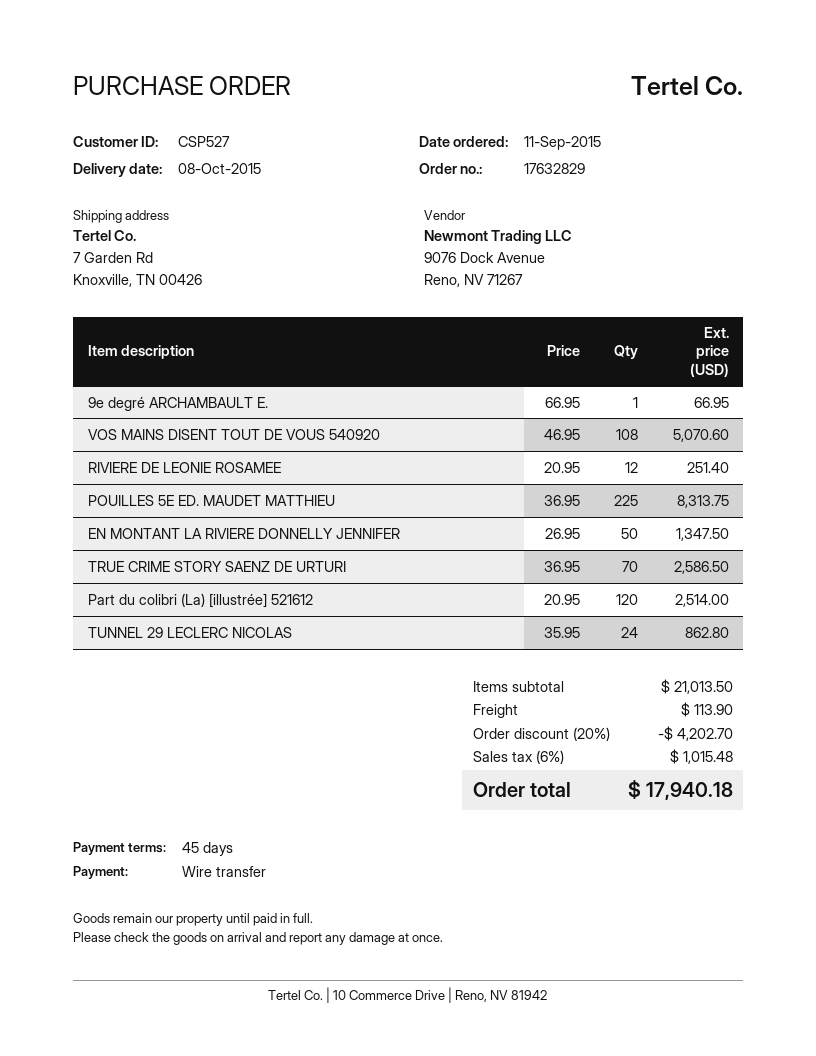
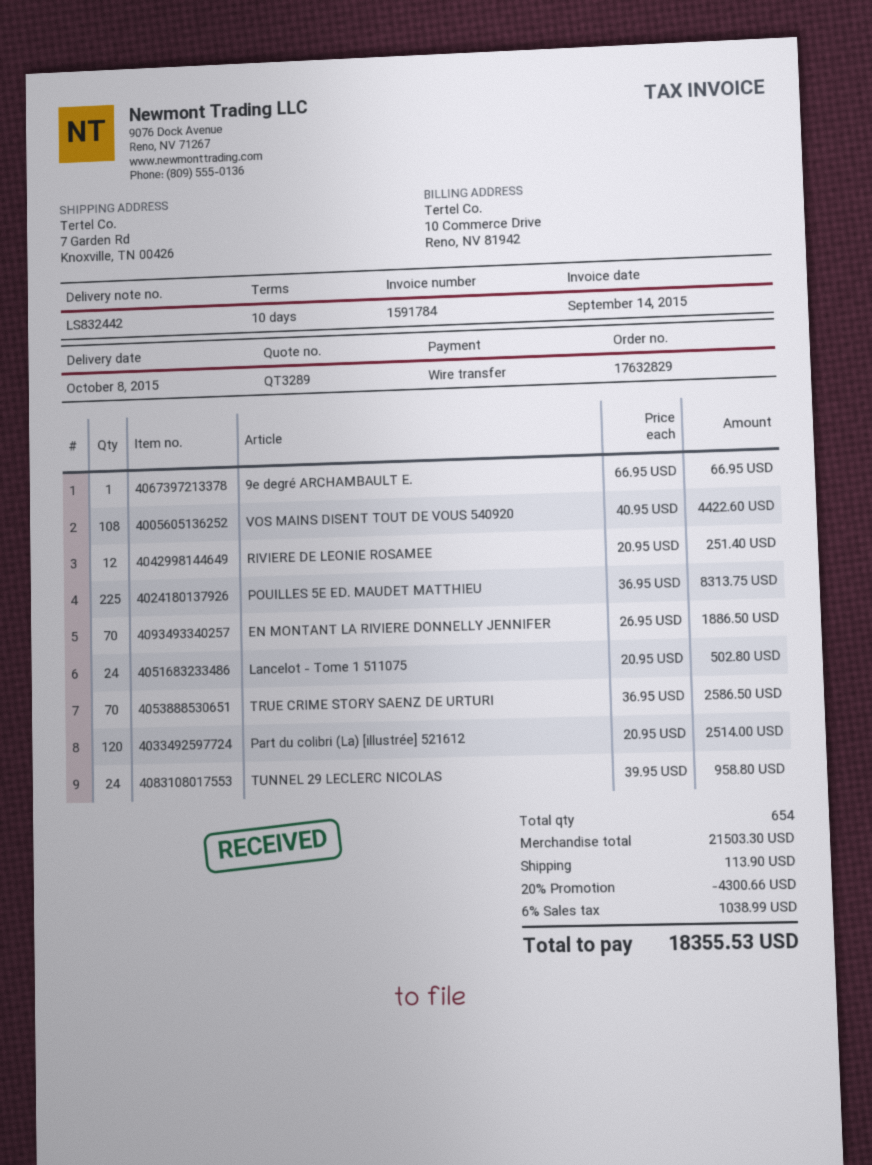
payment terms: 45 days -> 10 days
VOS MAINS DISENT TOUT DE VOUS 540920: 108 x 46.95 = 5070.60 -> 108 x 40.95 = 4422.60
EN MONTANT LA RIVIERE DONNELLY JENNIFER: 50 x 26.95 = 1347.50 -> 70 x 26.95 = 1886.50
TUNNEL 29 LECLERC NICOLAS: 24 x 35.95 = 862.80 -> 24 x 39.95 = 958.80
Lancelot - Tome 1 511075: none -> 24 x 20.95 = 502.80
subtotal: 21013.50 -> 21503.30
discount: 20% = 4202.70 -> 20% = 4300.66
tax: 6% = 1015.48 -> 6% = 1038.99
total: 17940.18 -> 18355.53

